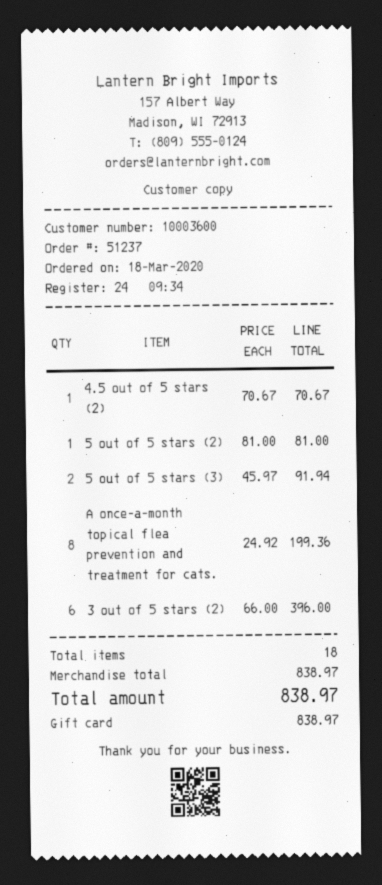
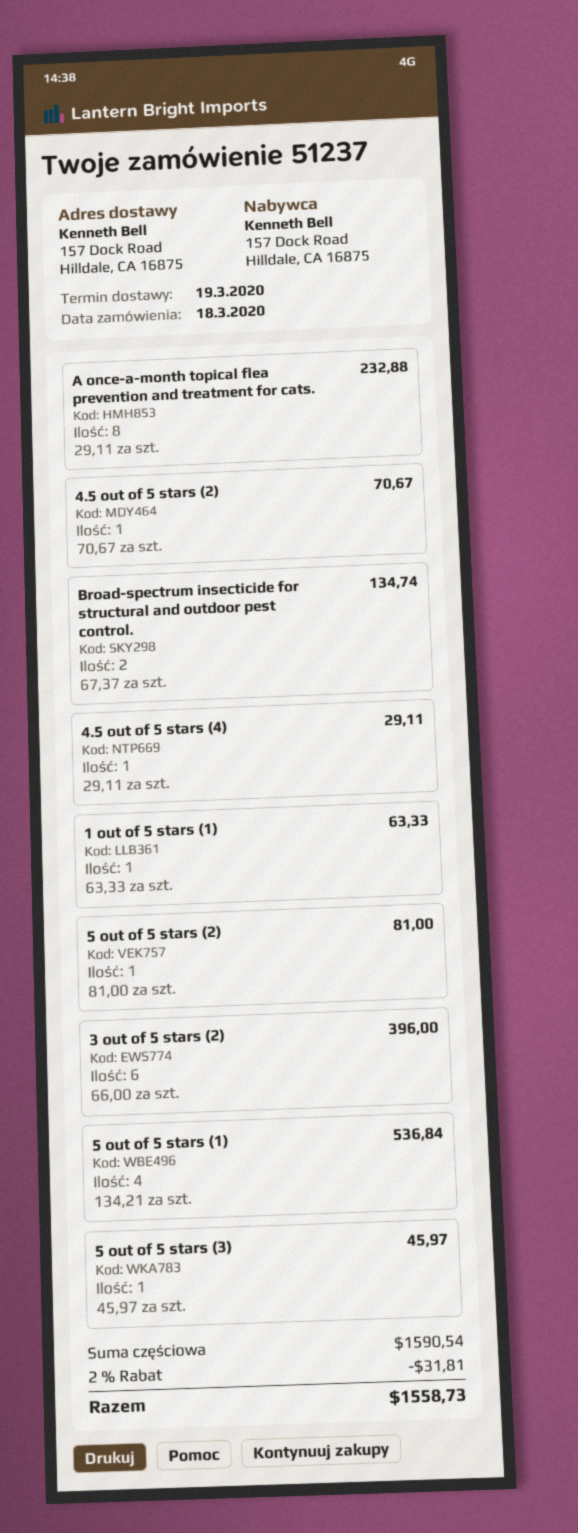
5 out of 5 stars (3): 2 x 45.97 = 91.94 -> 1 x 45.97 = 45.97
A once-a-month topical flea prevention and treatment for cats.: 8 x 24.92 = 199.36 -> 8 x 29.11 = 232.88
Broad-spectrum insecticide for structural and outdoor pest control.: none -> 2 x 67.37 = 134.74
4.5 out of 5 stars (4): none -> 1 x 29.11 = 29.11
1 out of 5 stars (1): none -> 1 x 63.33 = 63.33
5 out of 5 stars (1): none -> 4 x 134.21 = 536.84
subtotal: 838.97 -> 1590.54
discount: none -> 2% = 31.81
total: 838.97 -> 1558.73

